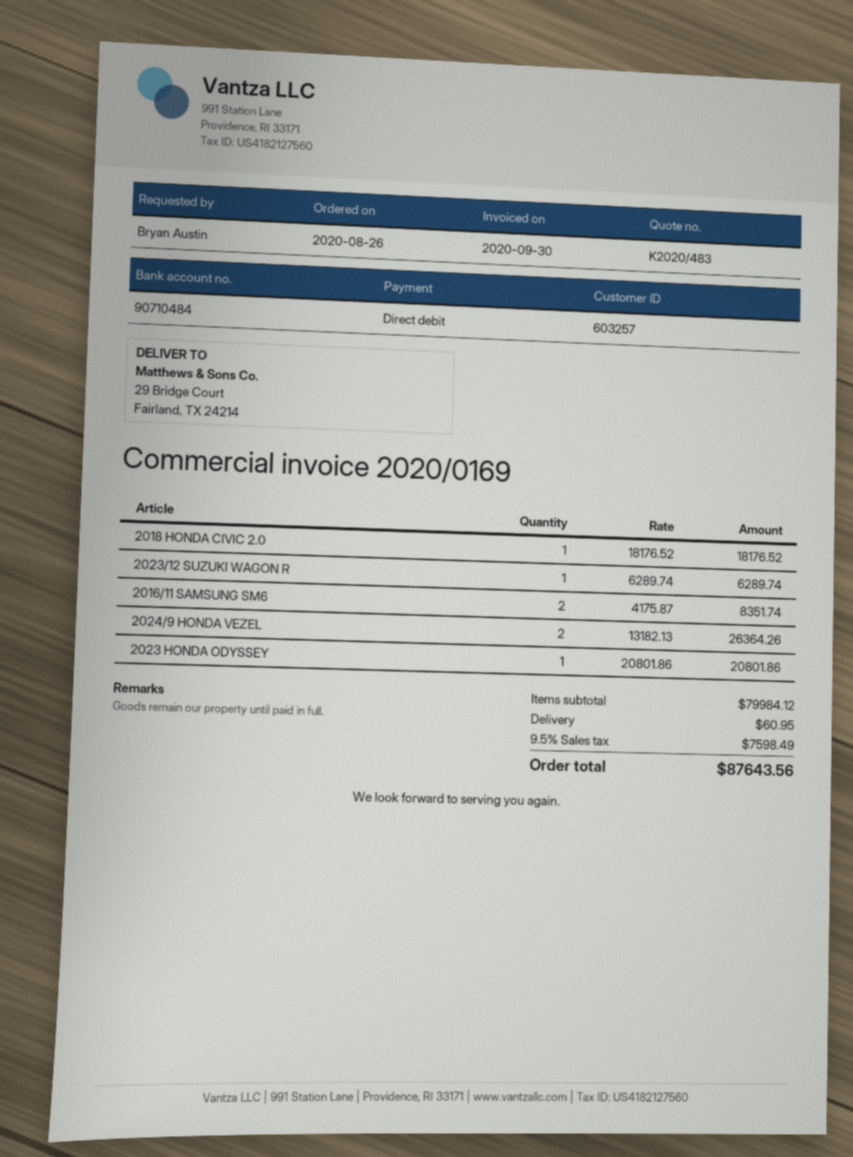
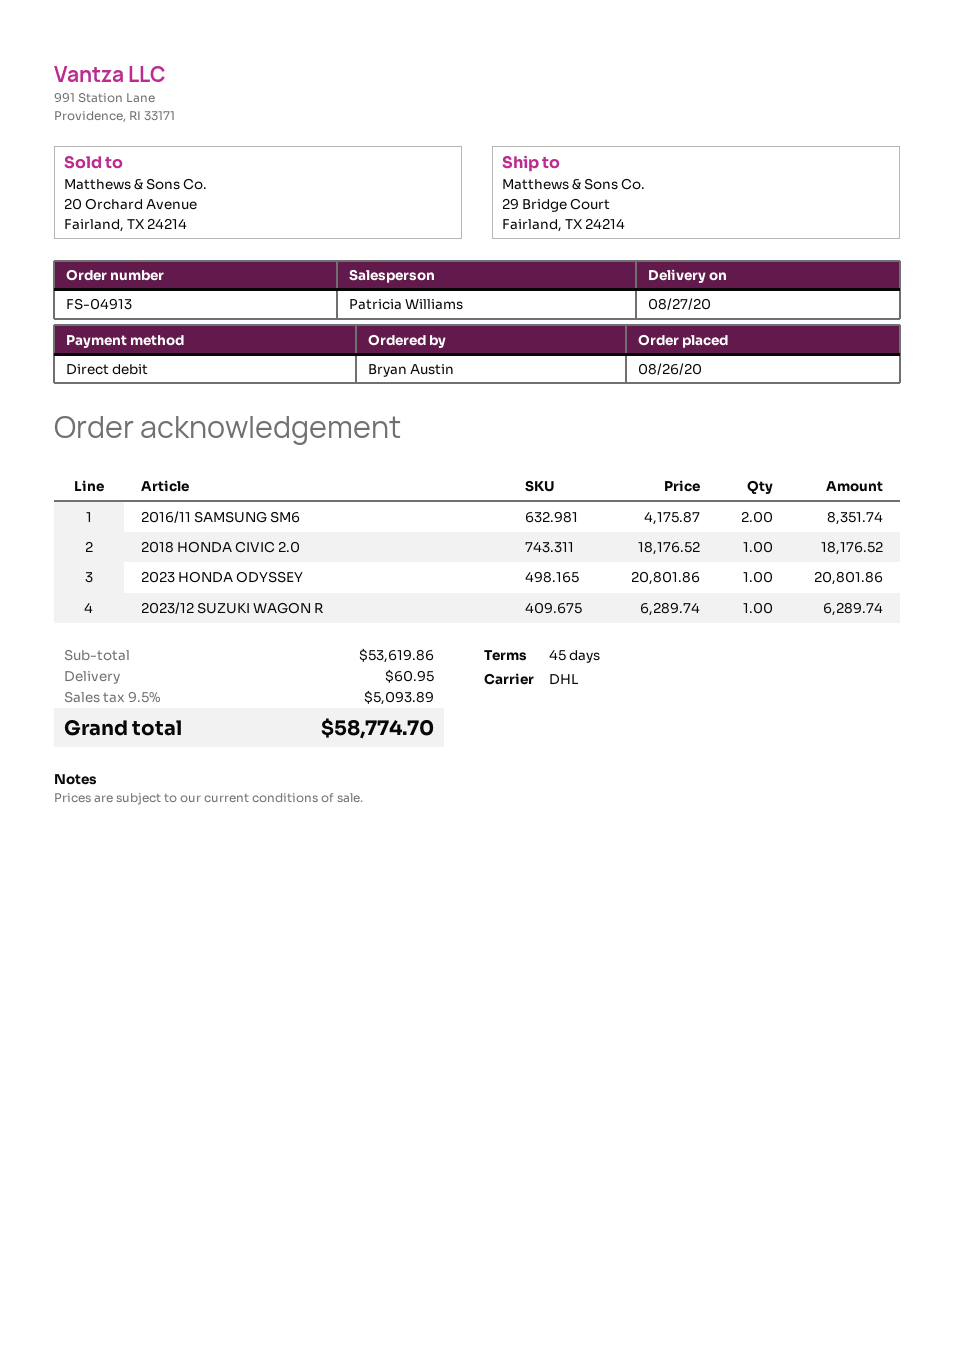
2024/9 HONDA VEZEL: 2 x 13182.13 = 26364.26 -> none
subtotal: 79984.12 -> 53619.86
tax: 9.5% = 7598.49 -> 9.5% = 5093.89
total: 87643.56 -> 58774.70

